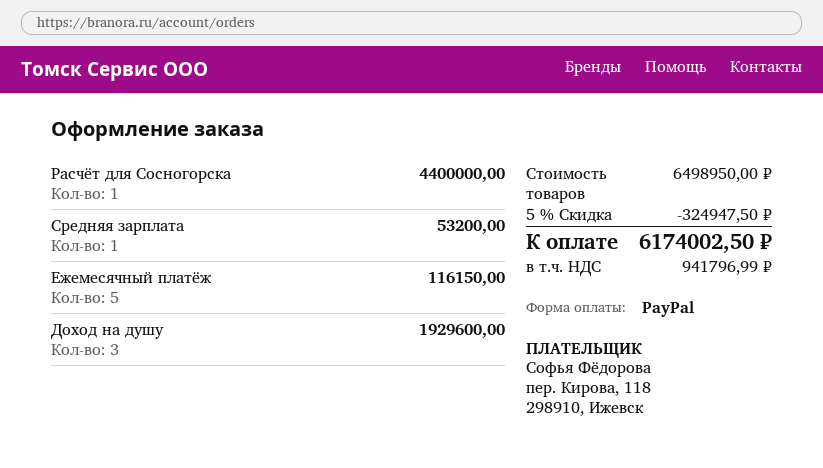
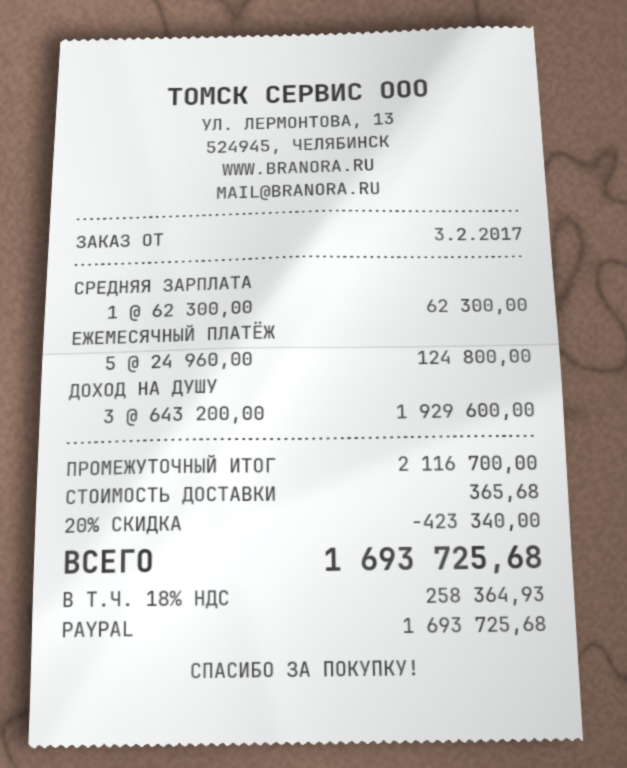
Расчёт для Сосногорска: 1 for 4400000.00 -> none
Средняя зарплата: 1 for 53200.00 -> 1 for 62300.00
Ежемесячный платёж: 5 for 116150.00 -> 5 for 124800.00
subtotal: 6498950.00 -> 2116700.00
discount: 5% = 324947.50 -> 20% = 423340.00
shipping: none -> 365.68
tax: 941796.99 -> 258364.93
total: 6174002.50 -> 1693725.68

